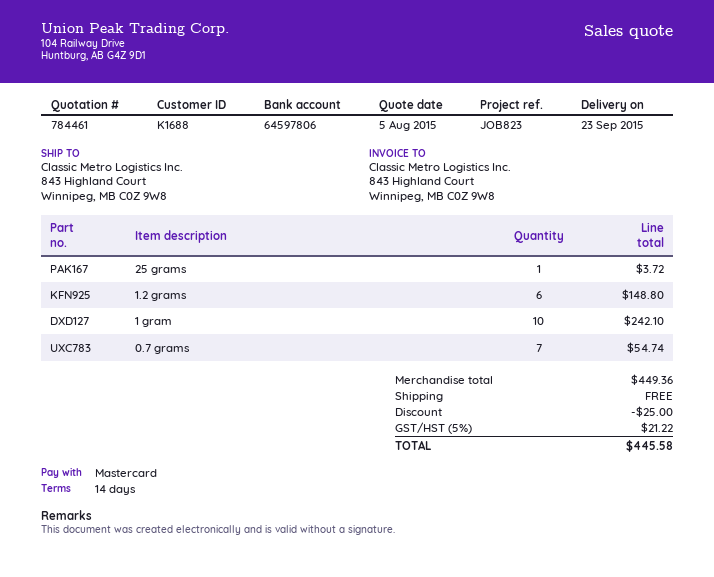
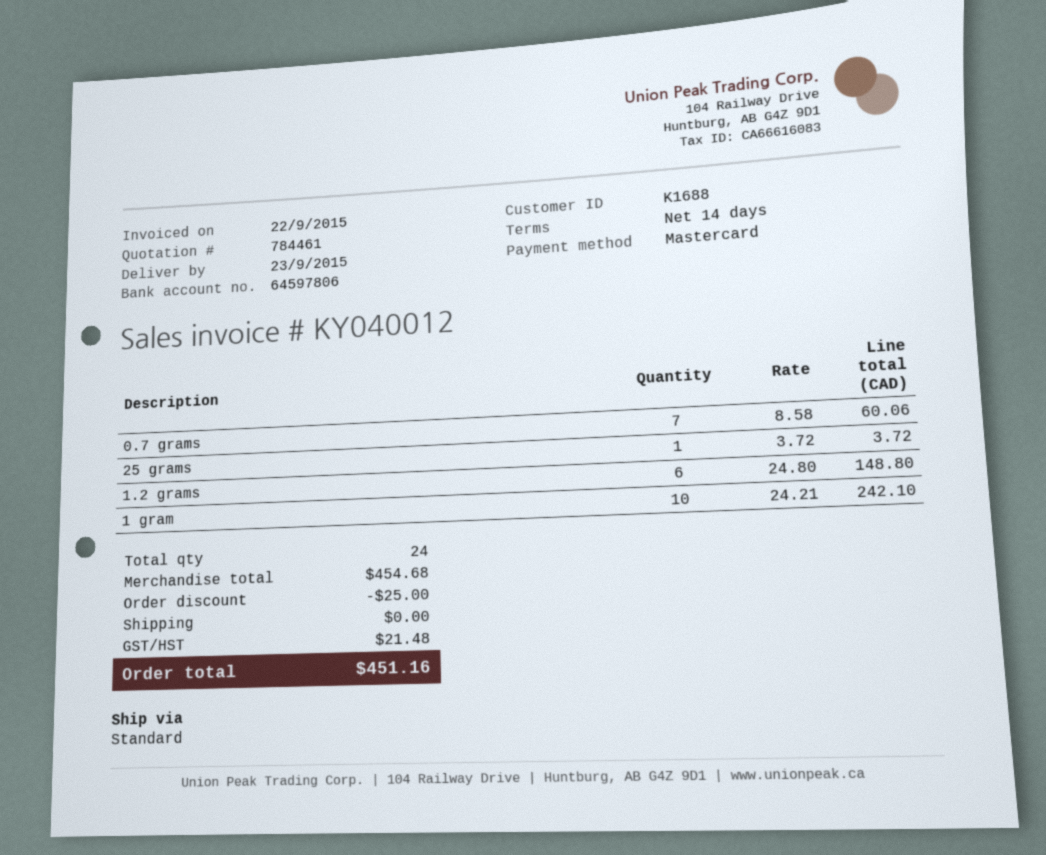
0.7 grams: 7 for 54.74 -> 7 for 60.06
subtotal: 449.36 -> 454.68
tax: 21.22 -> 21.48
total: 445.58 -> 451.16

